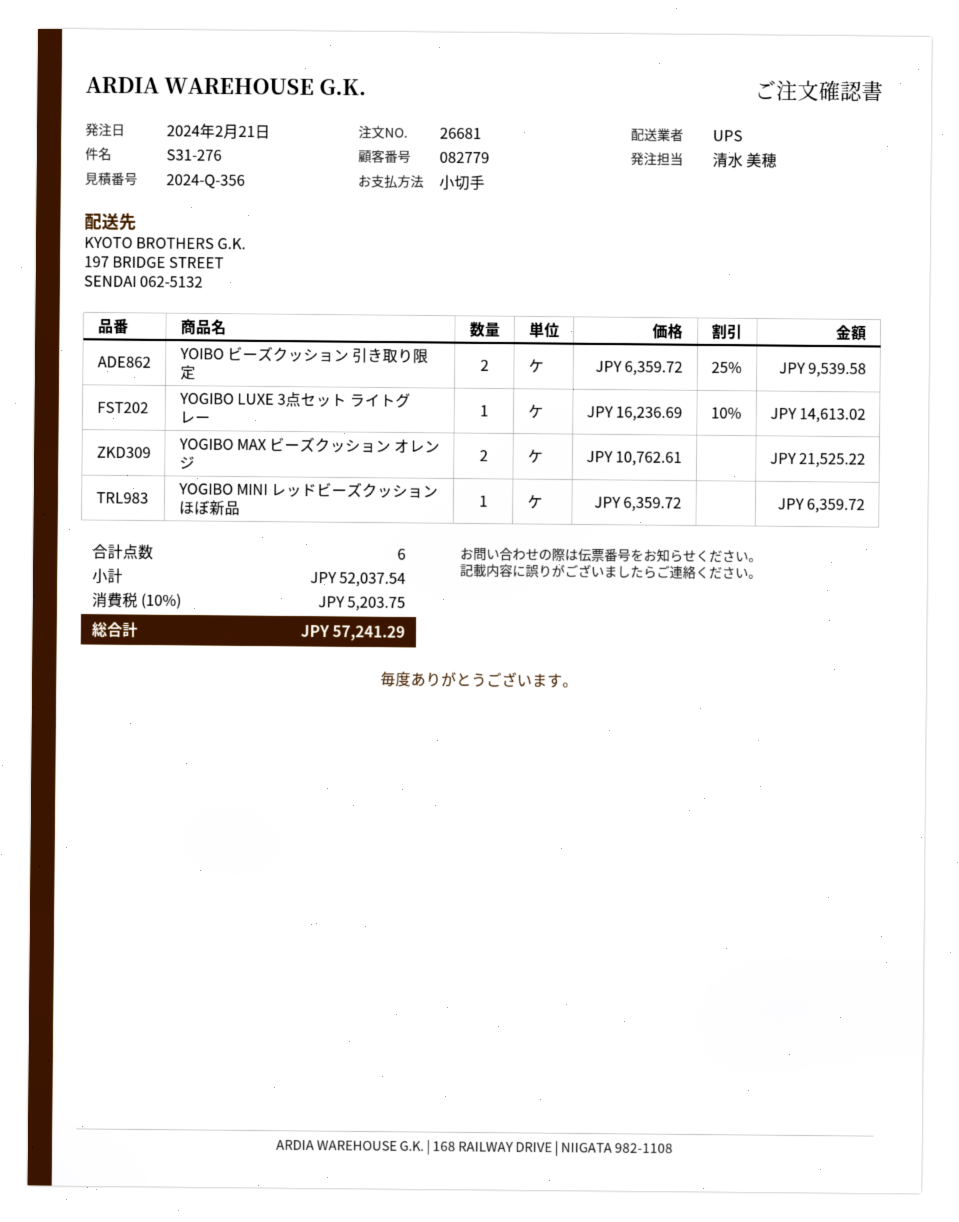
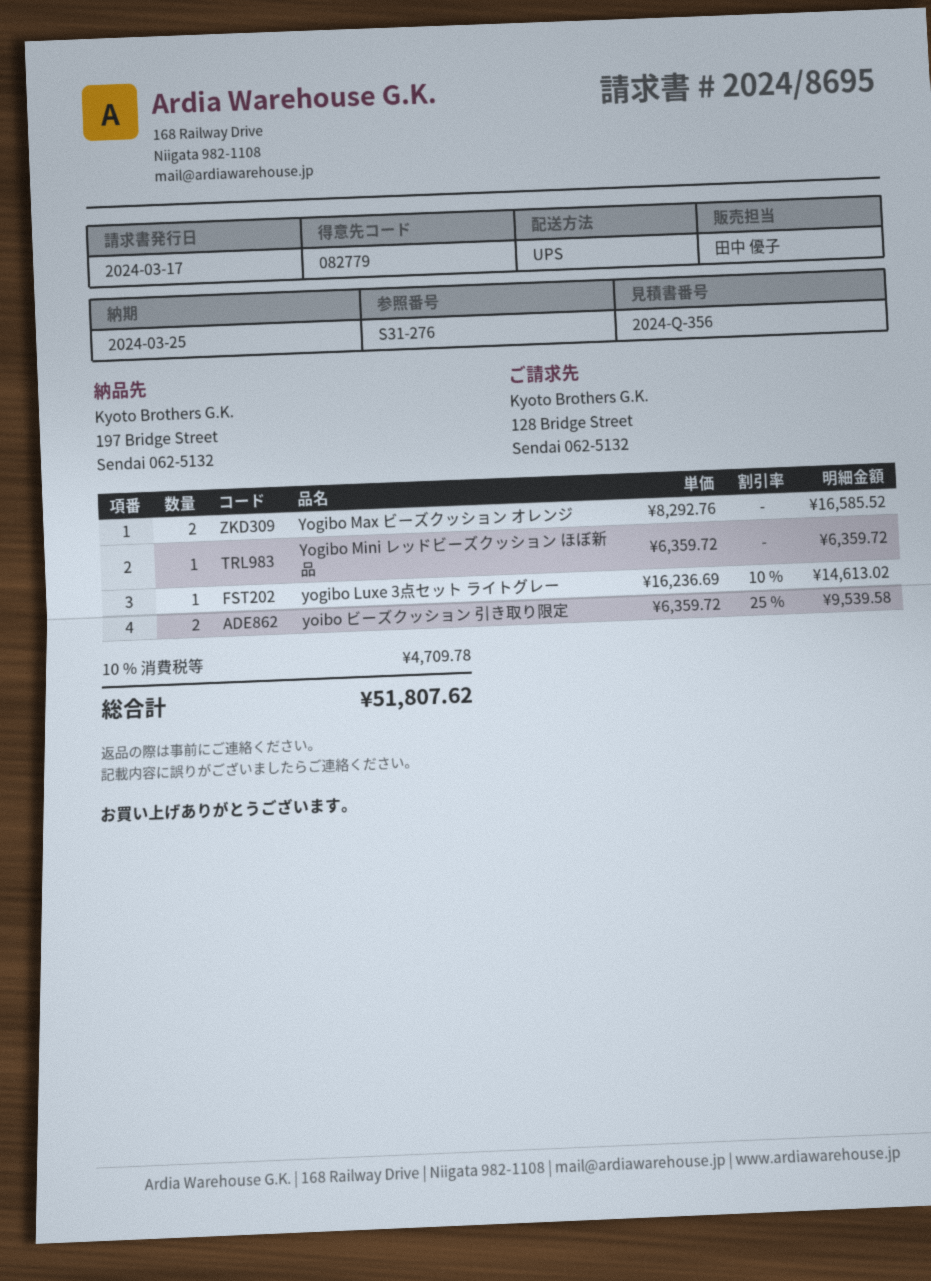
YOGIBO MAX ビーズクッション オレンジ: 2 x 10762.61 = 21525.22 -> 2 x 8292.76 = 16585.52
tax: 10% = 5203.75 -> 10% = 4709.78
total: 57241.29 -> 51807.62

